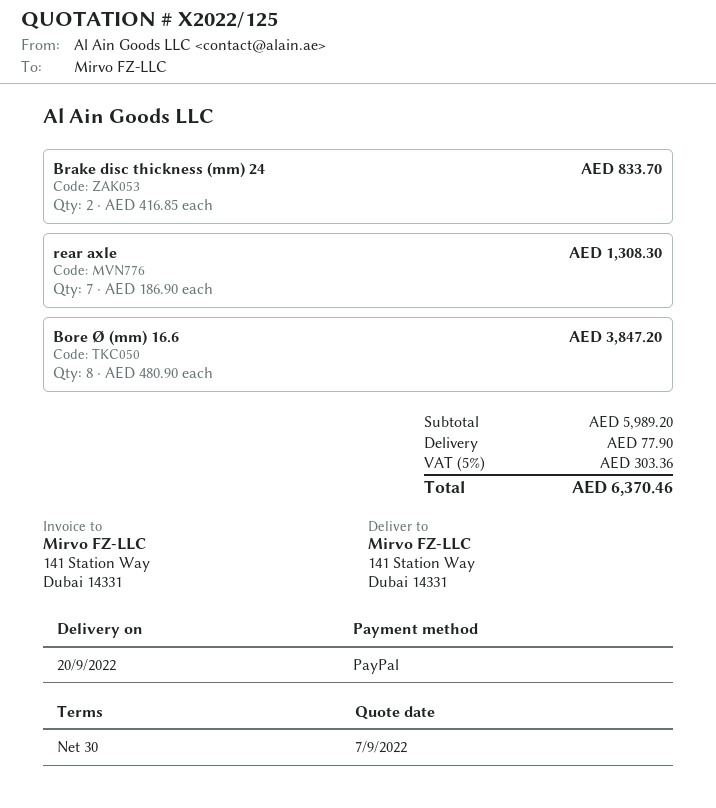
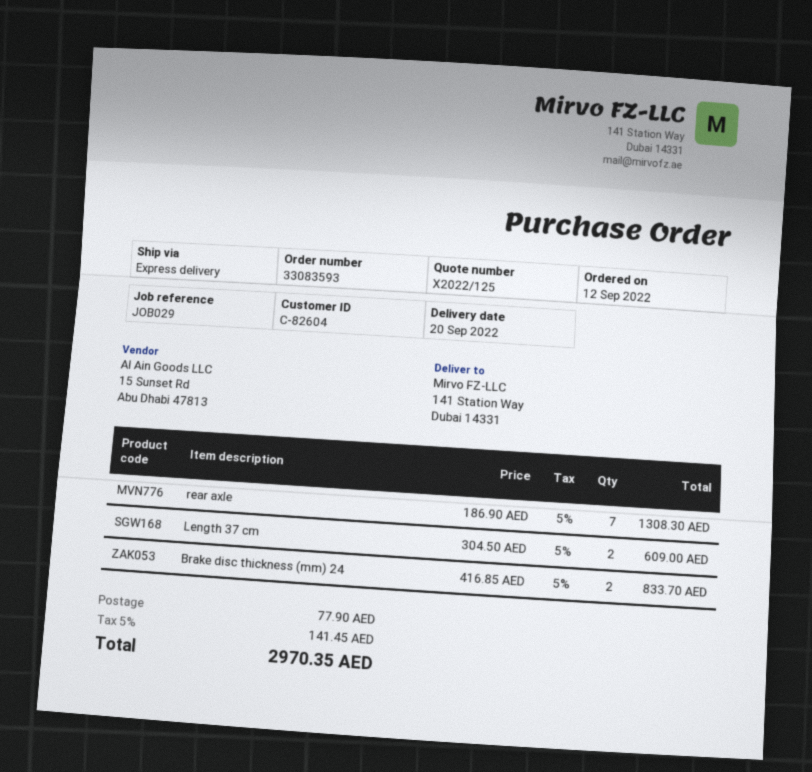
Bore Ø (mm) 16.6: 8 x 480.90 = 3847.20 -> none
Length 37 cm: none -> 2 x 304.50 = 609.00
tax: 5% = 303.36 -> 5% = 141.45
total: 6370.46 -> 2970.35

